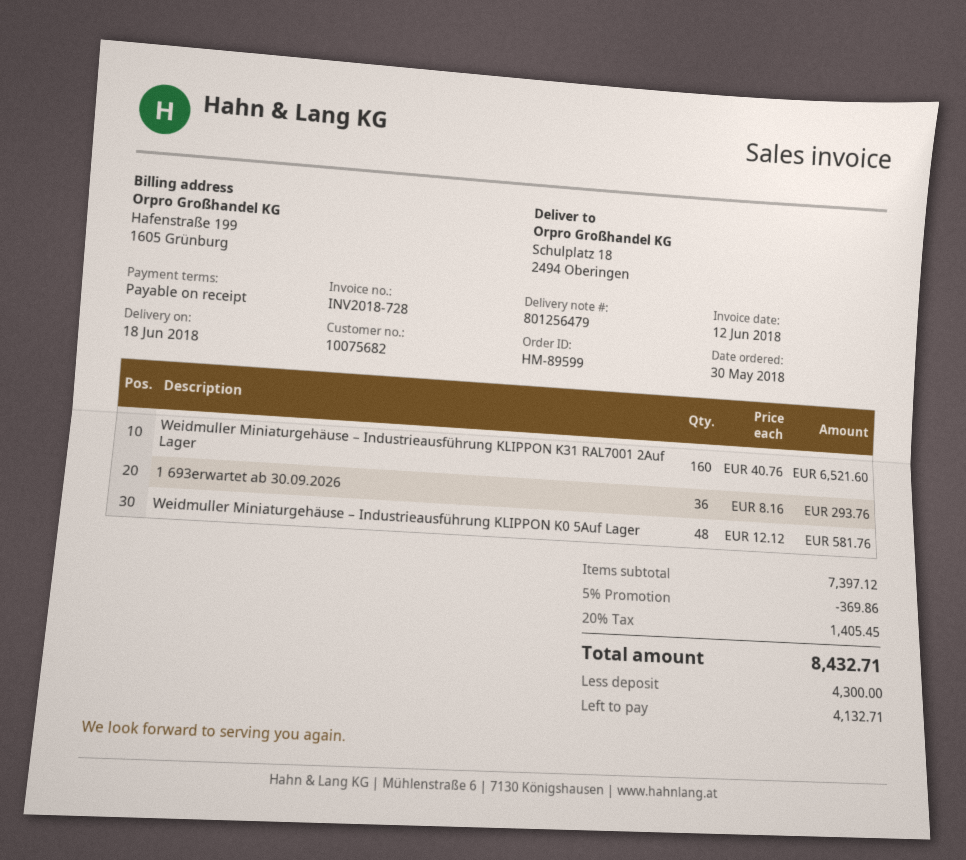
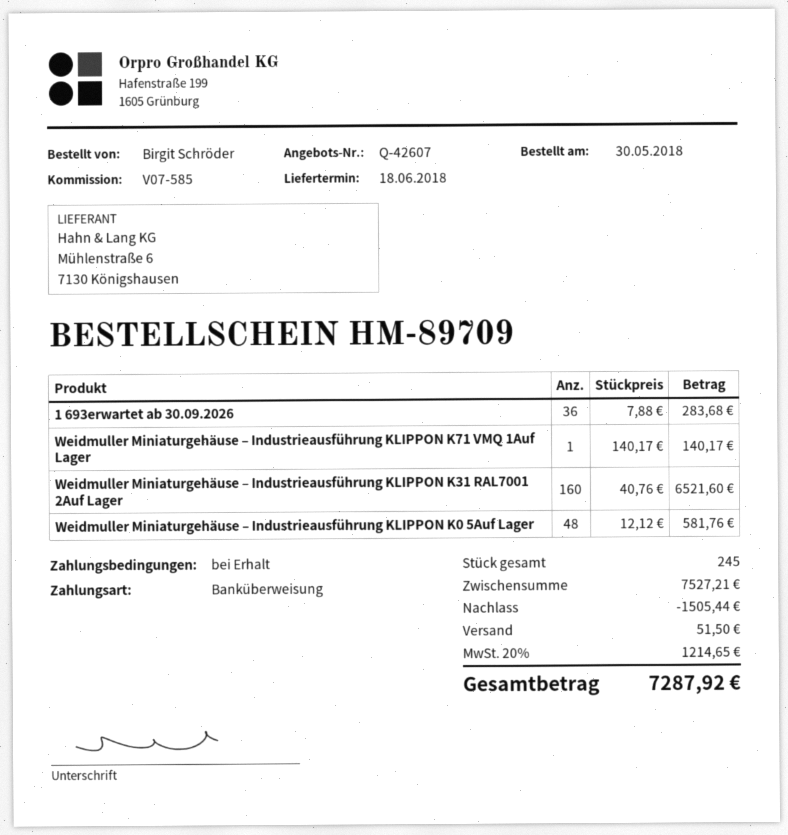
order number: HM-89599 -> HM-89709
1 693erwartet ab 30.09.2026: 36 x 8.16 = 293.76 -> 36 x 7.88 = 283.68
Weidmuller Miniaturgehäuse – Industrieausführung KLIPPON K71 VMQ 1Auf Lager: none -> 1 x 140.17 = 140.17
subtotal: 7397.12 -> 7527.21
discount: 369.86 -> 1505.44
shipping: none -> 51.50
tax: 20% = 1405.45 -> 20% = 1214.65
total: 8432.71 -> 7287.92

